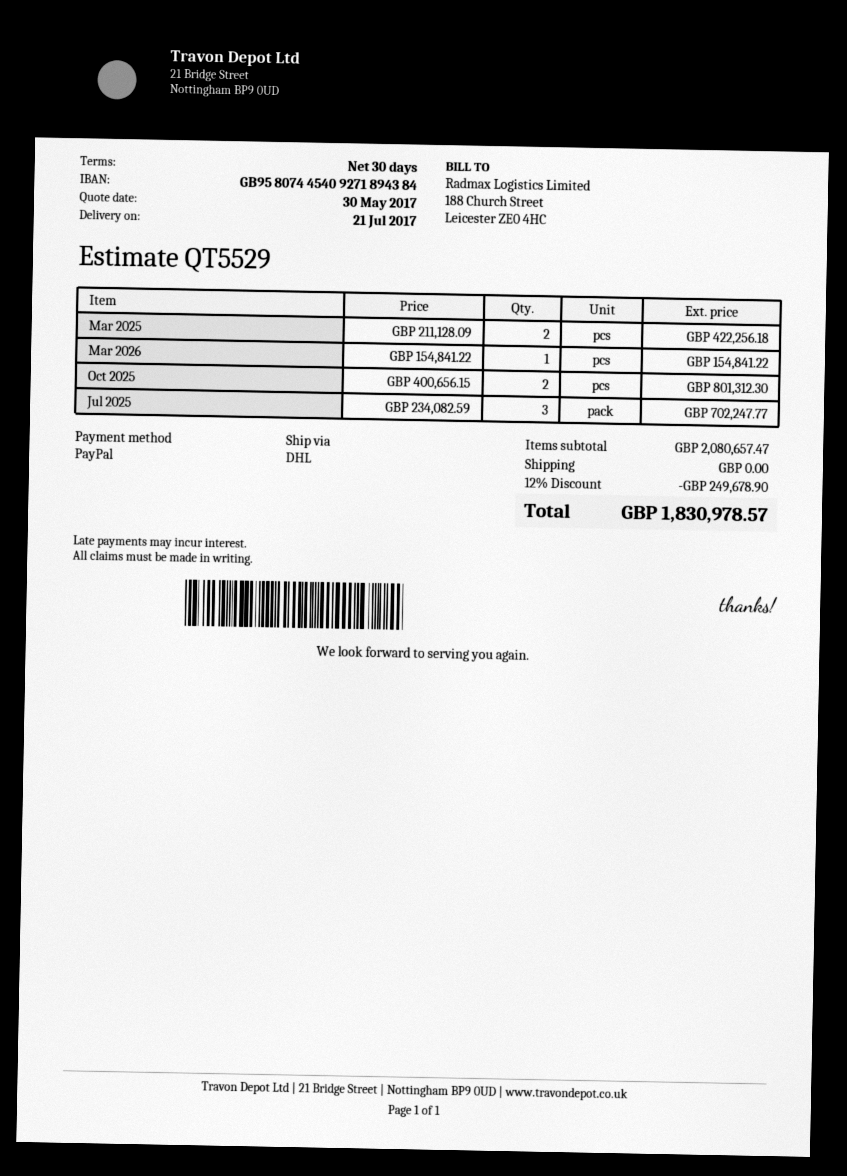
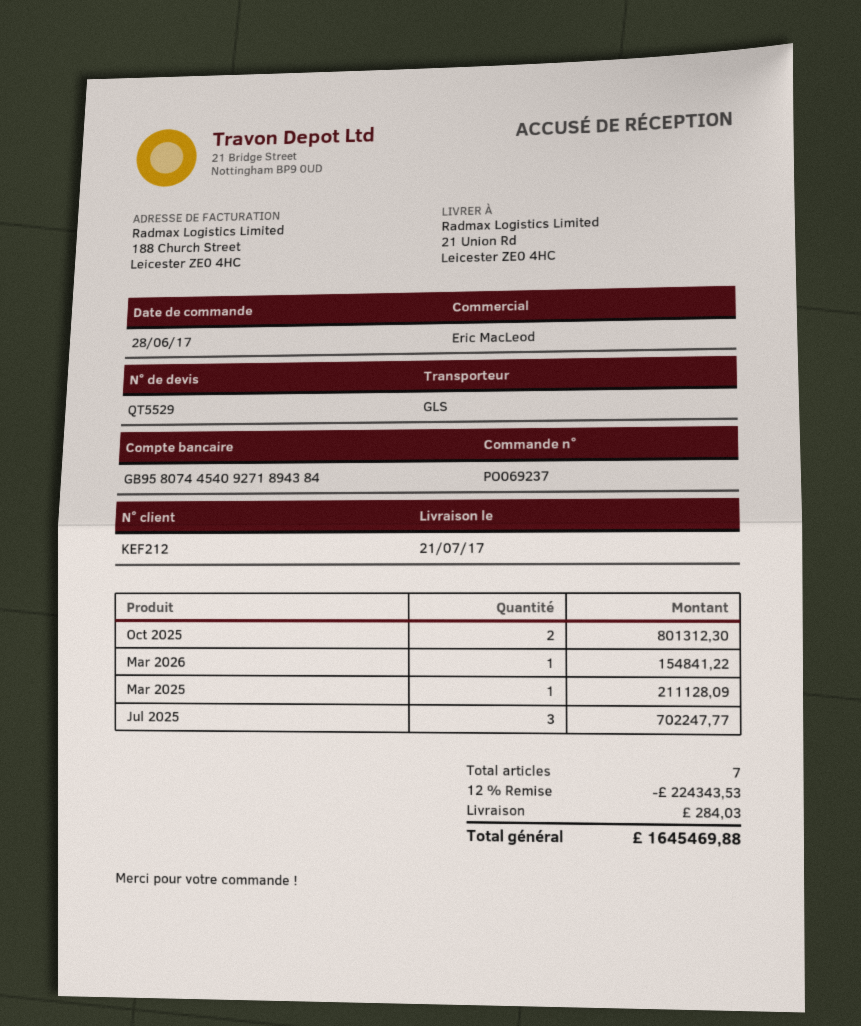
shipping method: DHL -> GLS
Mar 2025: 2 for 422256.18 -> 1 for 211128.09
discount: 12% = 249678.90 -> 12% = 224343.53
shipping: 0.00 -> 284.03
total: 1830978.57 -> 1645469.88

